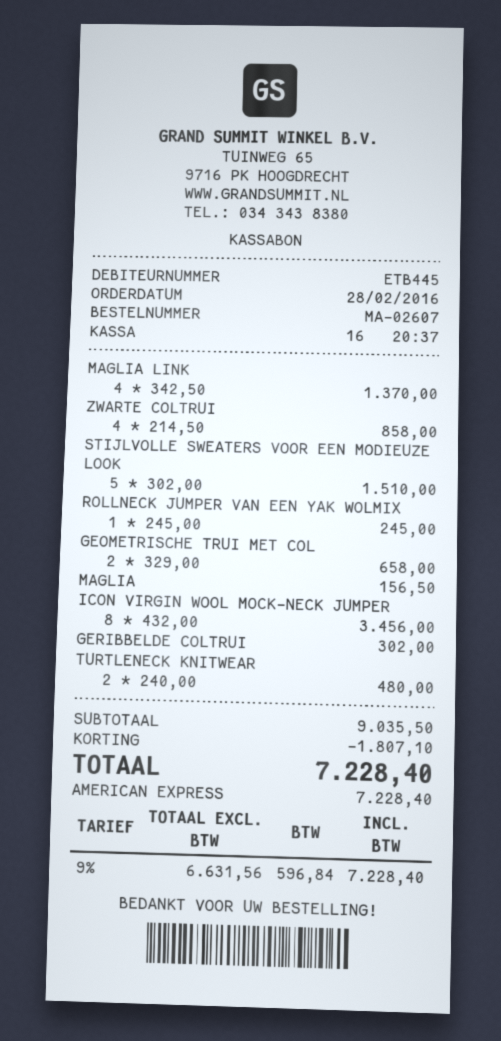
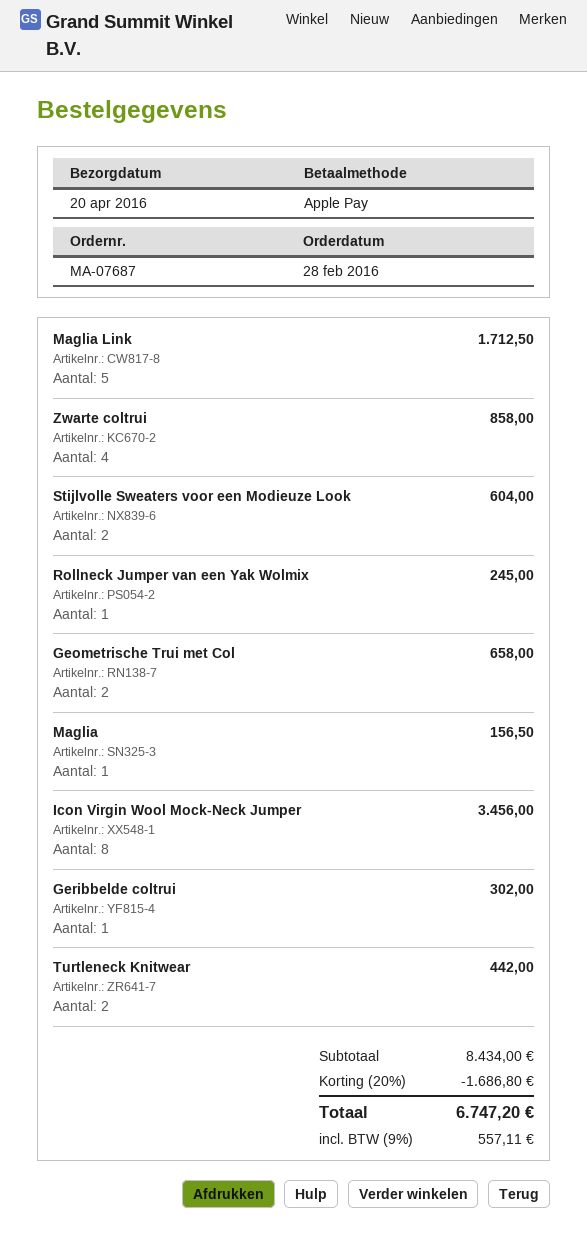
order number: MA-02607 -> MA-07687
payment method: American Express -> Apple Pay
MAGLIA LINK: 4 for 1370.00 -> 5 for 1712.50
STIJLVOLLE SWEATERS VOOR EEN MODIEUZE LOOK: 5 for 1510.00 -> 2 for 604.00
TURTLENECK KNITWEAR: 2 for 480.00 -> 2 for 442.00
subtotal: 9035.50 -> 8434.00
discount: 1807.10 -> 1686.80
tax: 9% = 596.84 -> 9% = 557.11
total: 7228.40 -> 6747.20

